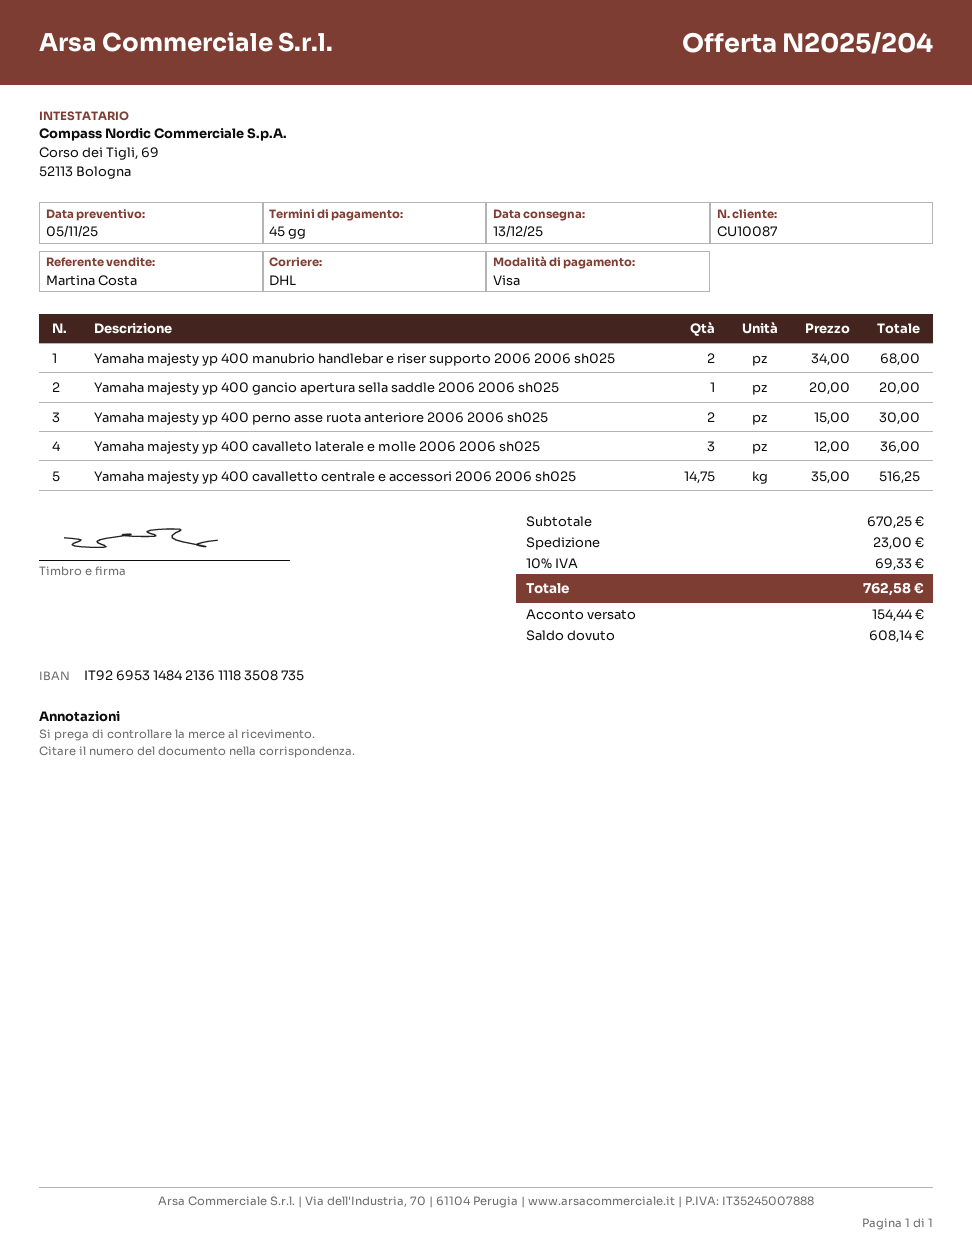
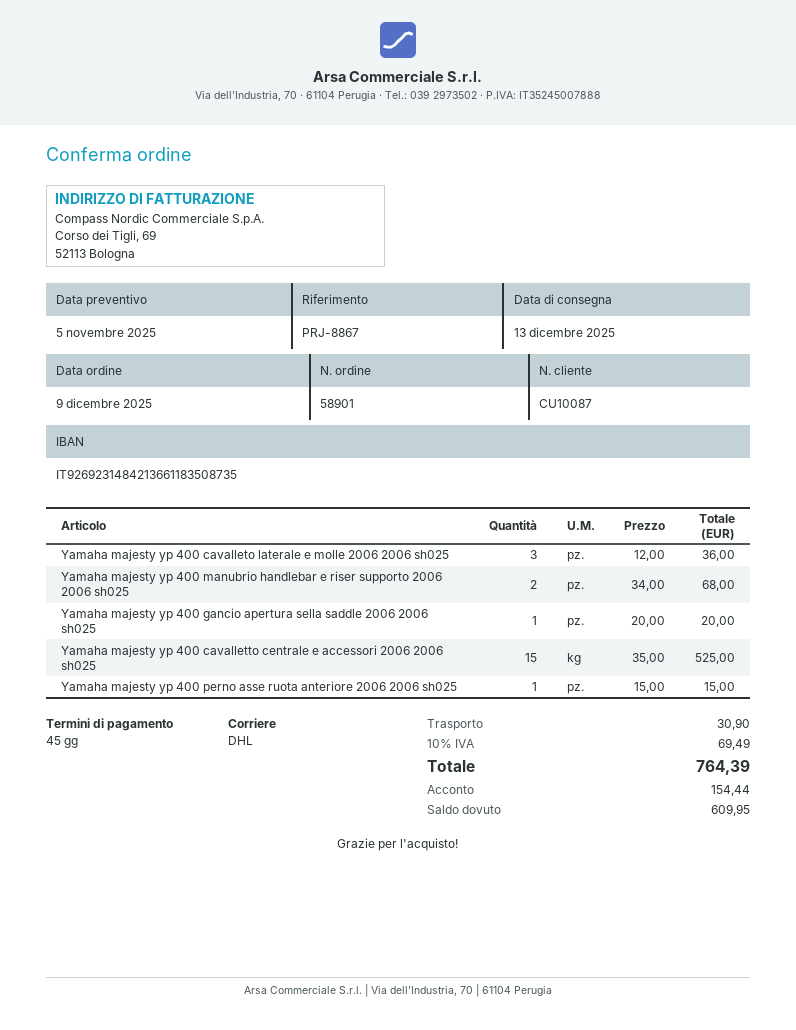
bank account: IT9269531484213611183508735 -> IT9269231484213661183508735
Yamaha majesty yp 400 perno asse ruota anteriore 2006 2006 sh025: 2 x 15.00 = 30.00 -> 1 x 15.00 = 15.00
Yamaha majesty yp 400 cavalletto centrale e accessori 2006 2006 sh025: 14.75 x 35.00 = 516.25 -> 15 x 35.00 = 525.00
shipping: 23.00 -> 30.90
tax: 10% = 69.33 -> 10% = 69.49
total: 762.58 -> 764.39
balance: 608.14 -> 609.95

